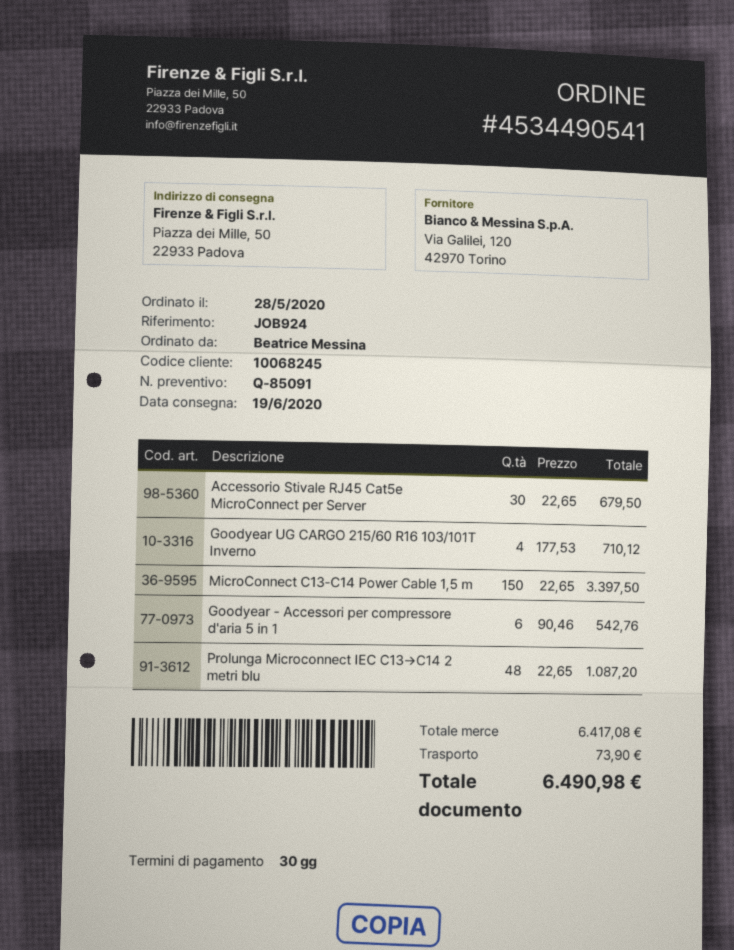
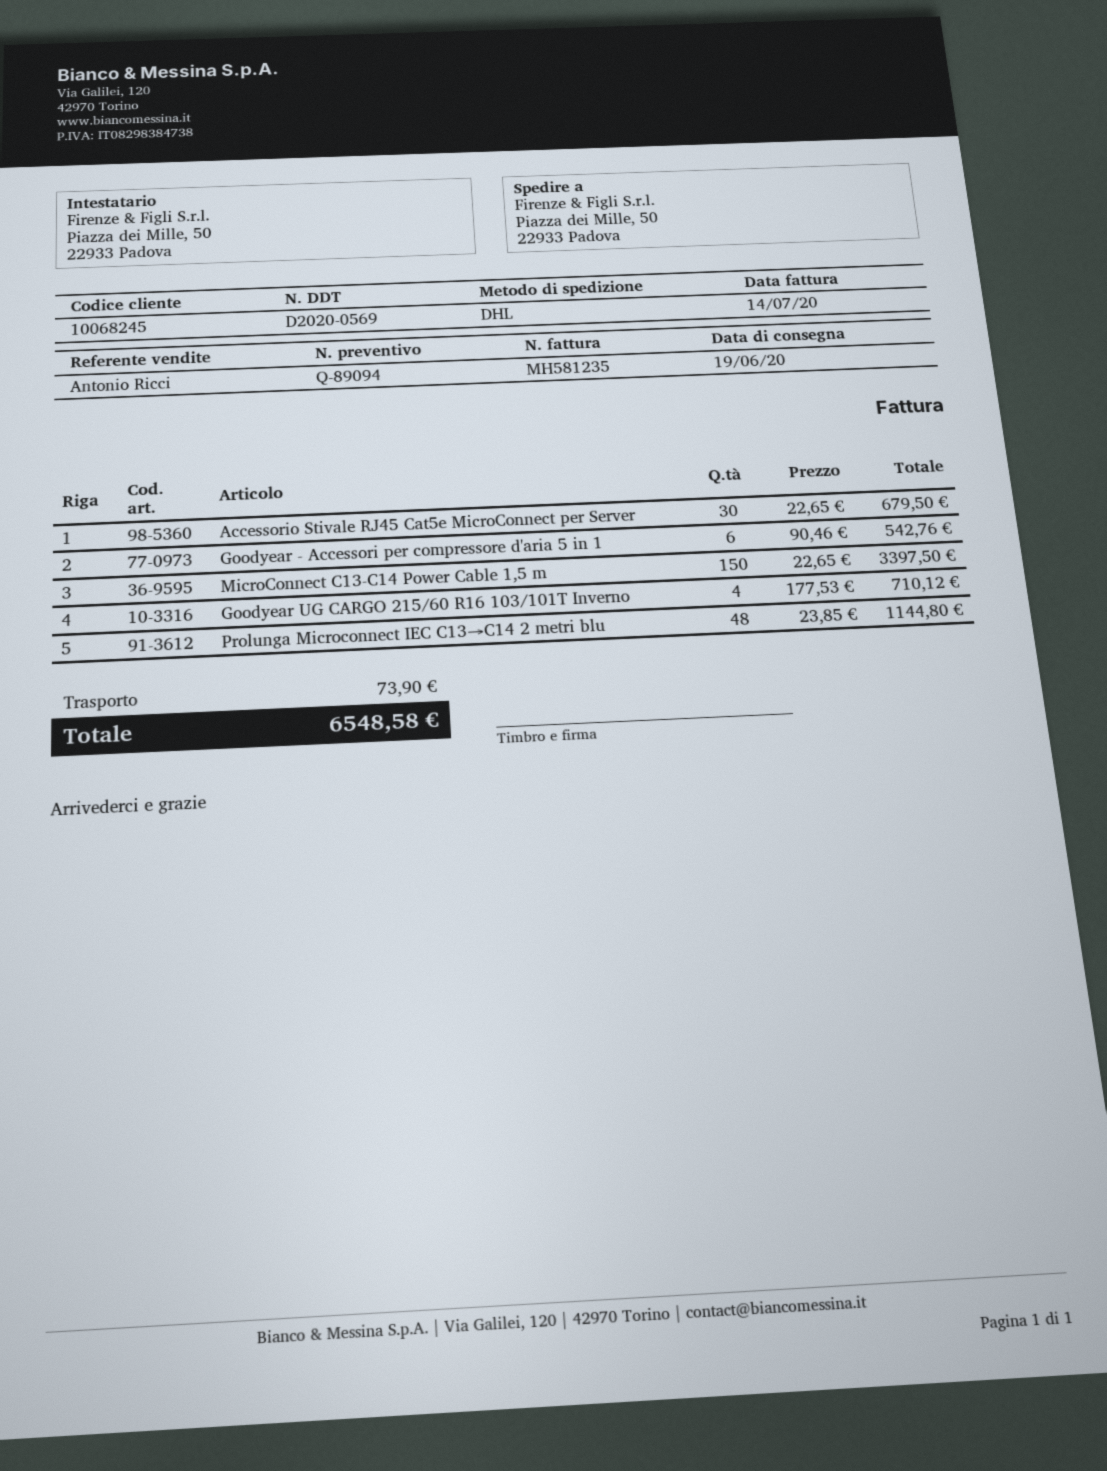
quote number: Q-85091 -> Q-89094
Prolunga Microconnect IEC C13→C14 2 metri blu: 48 x 22.65 = 1087.20 -> 48 x 23.85 = 1144.80
total: 6490.98 -> 6548.58

